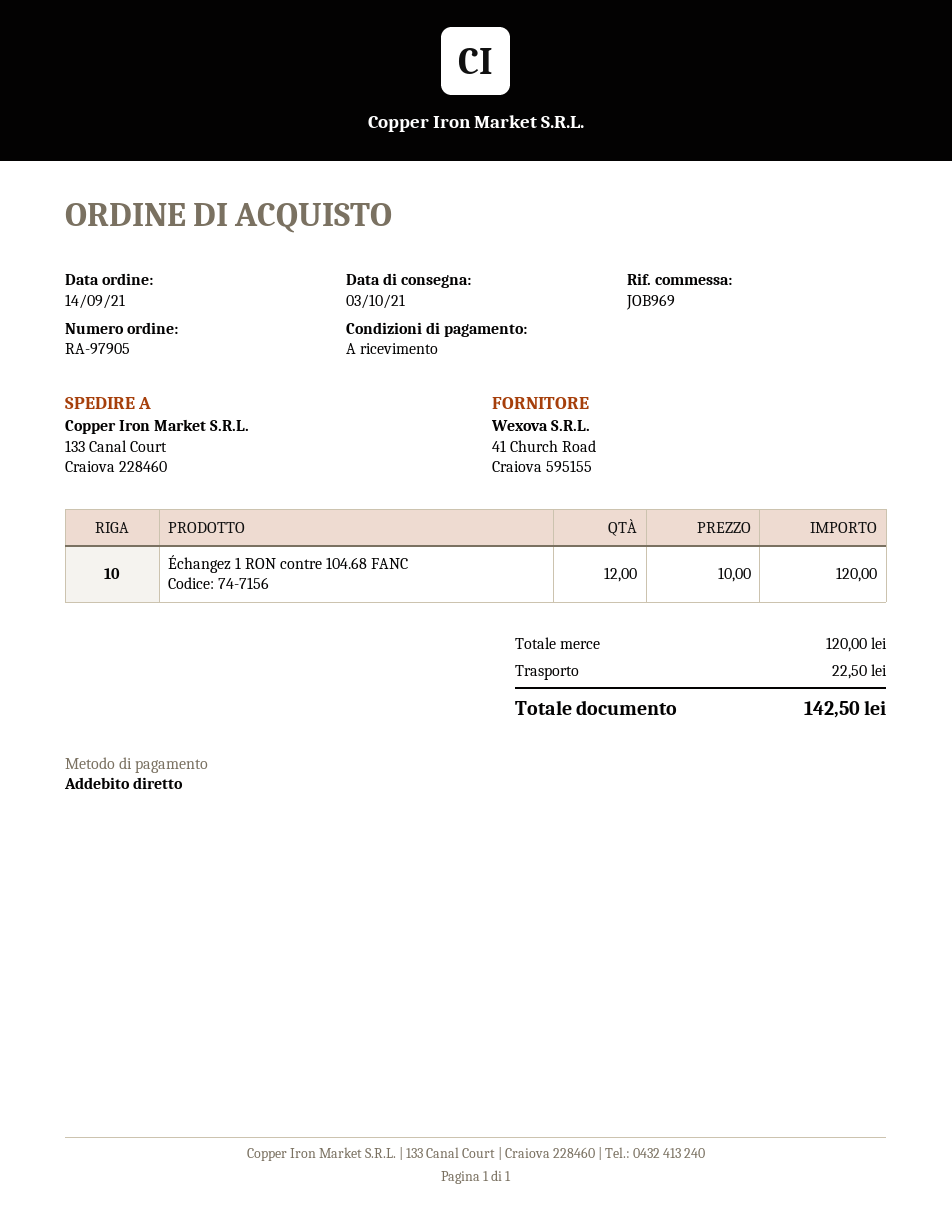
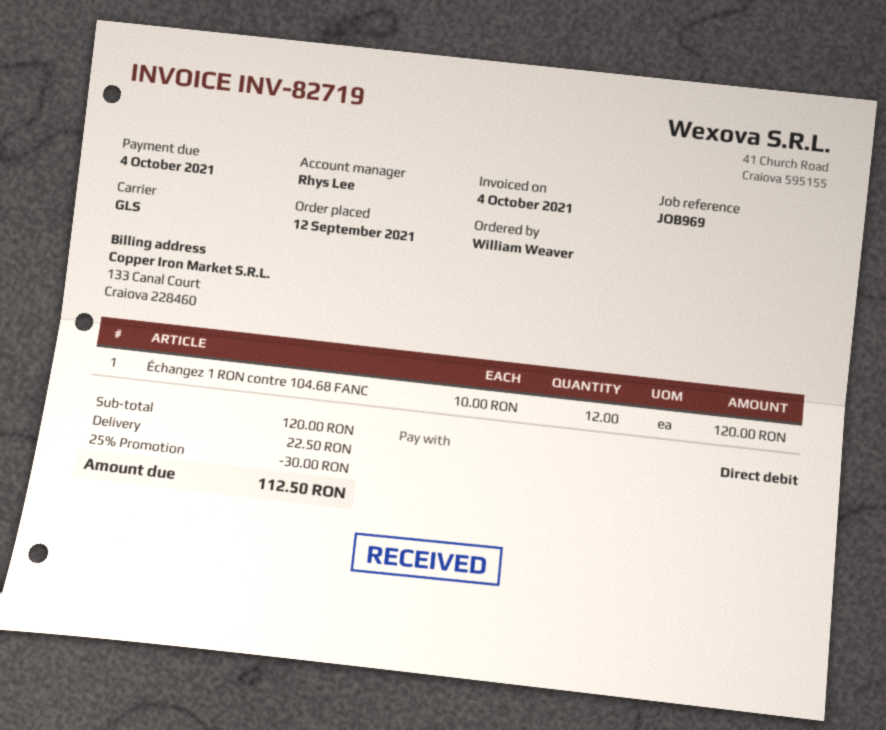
order date: 2021-09-14 -> 2021-09-12
discount: none -> 25% = 30.00
total: 142.50 -> 112.50

